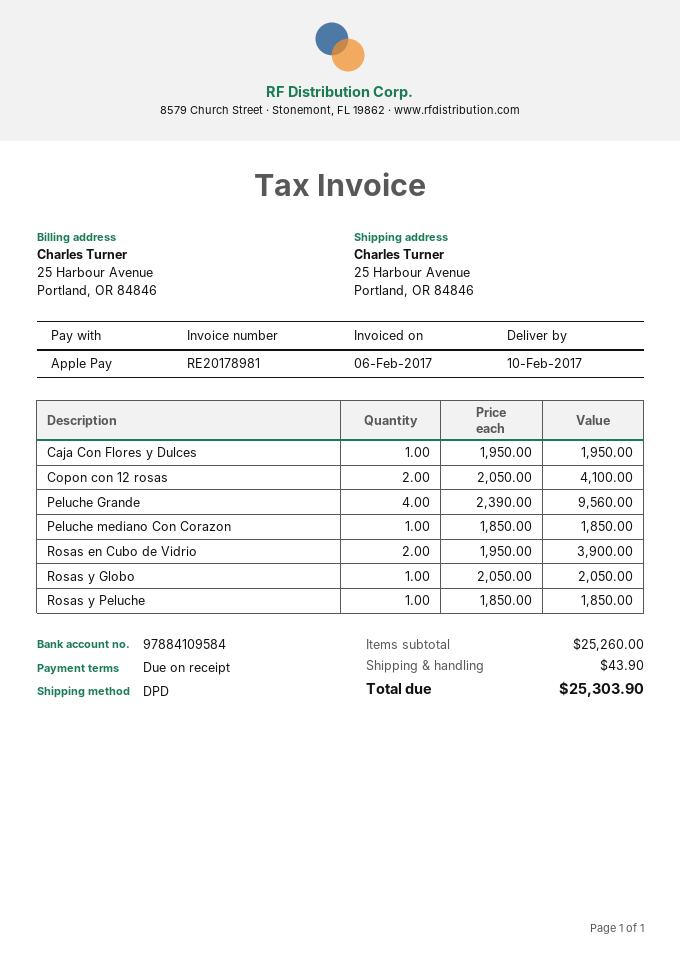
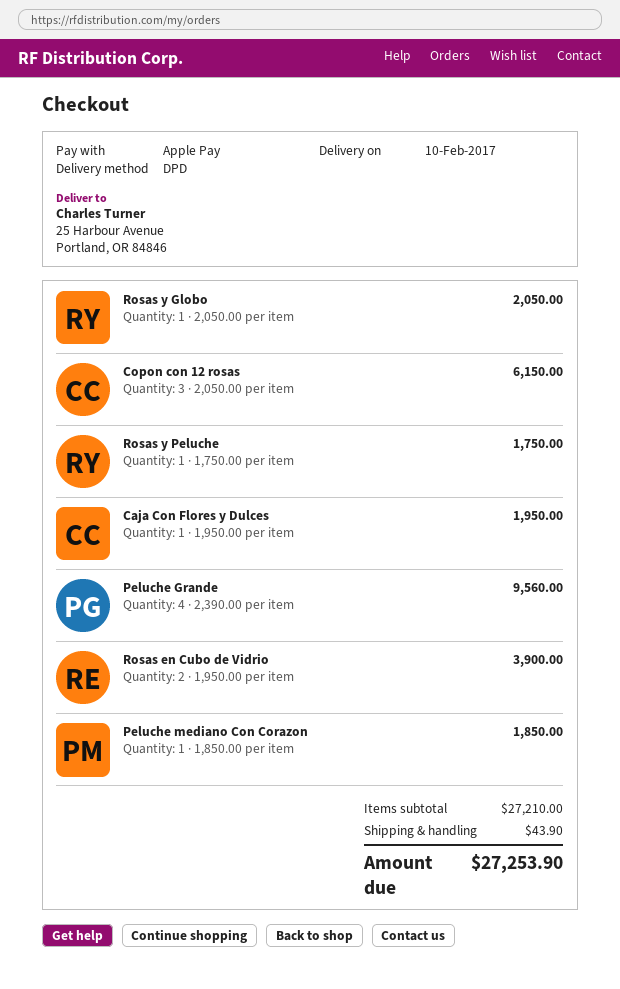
Copon con 12 rosas: 2 x 2050.00 = 4100.00 -> 3 x 2050.00 = 6150.00
Rosas y Peluche: 1 x 1850.00 = 1850.00 -> 1 x 1750.00 = 1750.00
subtotal: 25260.00 -> 27210.00
total: 25303.90 -> 27253.90

